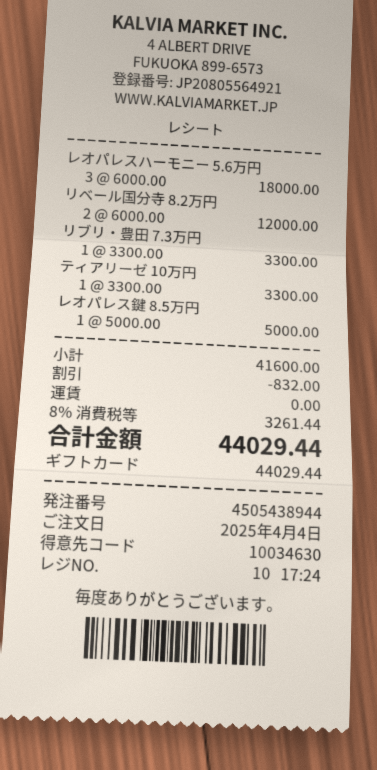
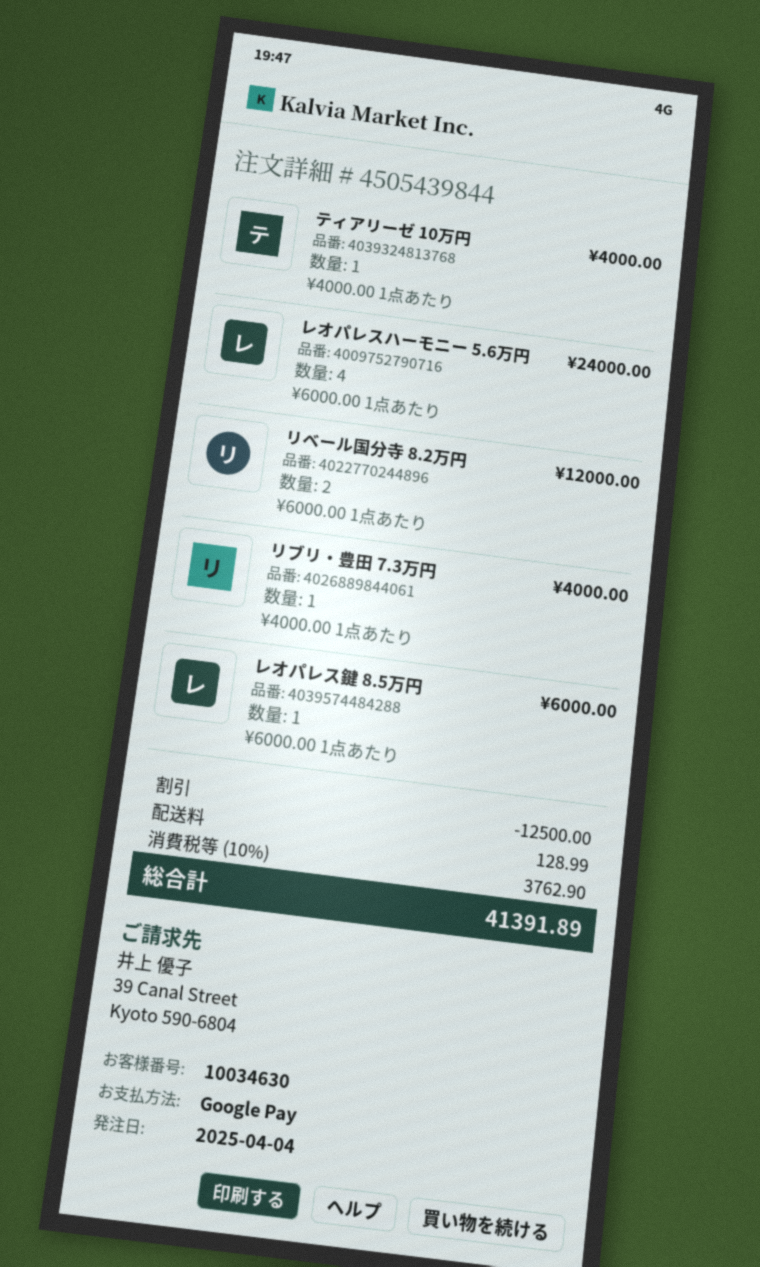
order number: 4505438944 -> 4505439844
payment method: gift card -> Google Pay
レオパレスハーモニー 5.6万円: 3 x 6000.00 = 18000.00 -> 4 x 6000.00 = 24000.00
リブリ・豊田 7.3万円: 1 x 3300.00 = 3300.00 -> 1 x 4000.00 = 4000.00
ティアリーゼ 10万円: 1 x 3300.00 = 3300.00 -> 1 x 4000.00 = 4000.00
レオパレス鍵 8.5万円: 1 x 5000.00 = 5000.00 -> 1 x 6000.00 = 6000.00
discount: 832.00 -> 12500.00
shipping: 0.00 -> 128.99
tax: 8% = 3261.44 -> 10% = 3762.90
total: 44029.44 -> 41391.89

